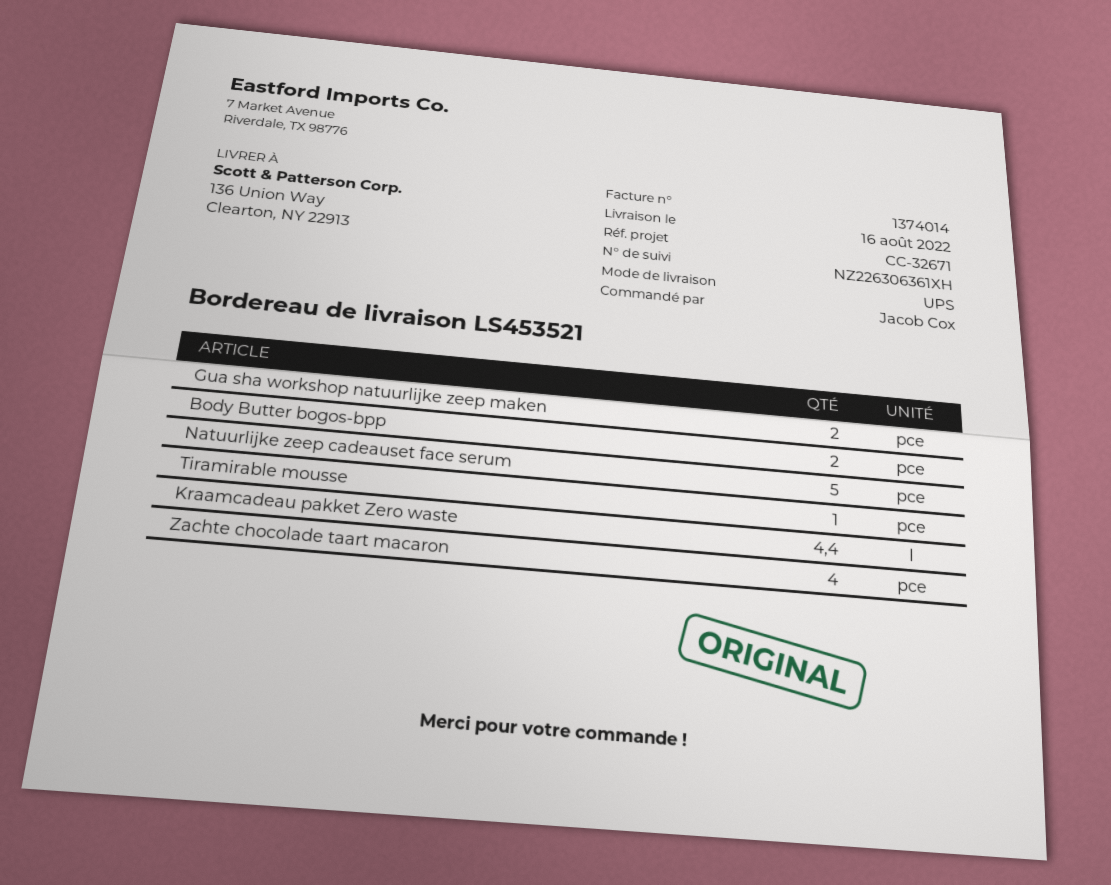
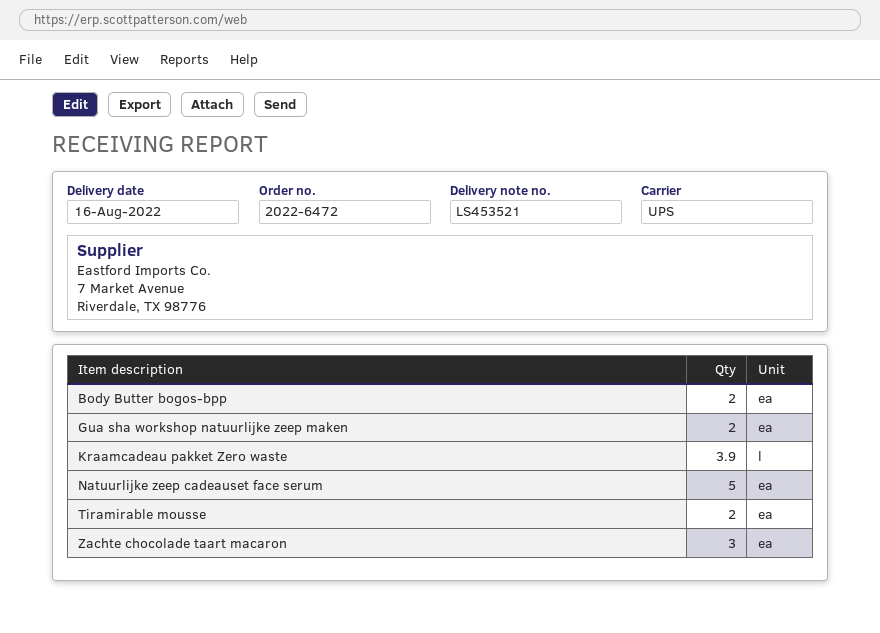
Tiramirable mousse: 1 -> 2
Kraamcadeau pakket Zero waste: 4.4 -> 3.9
Zachte chocolade taart macaron: 4 -> 3

